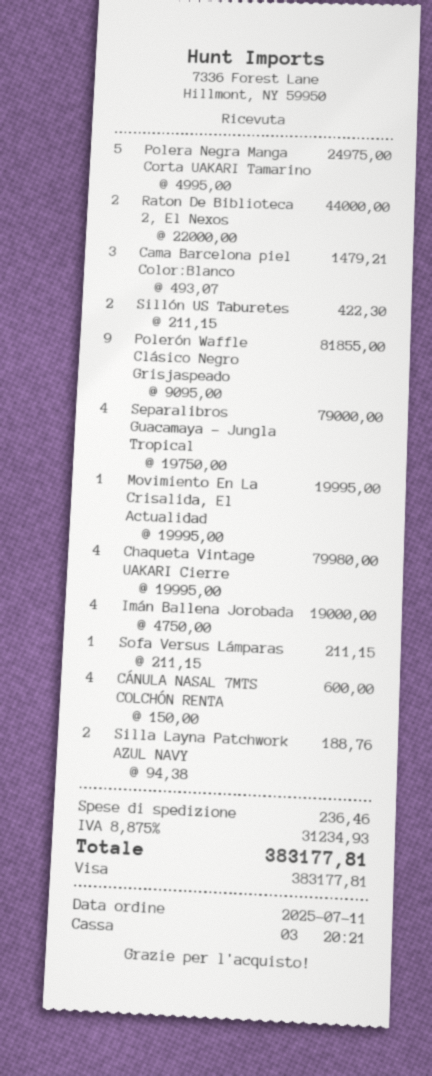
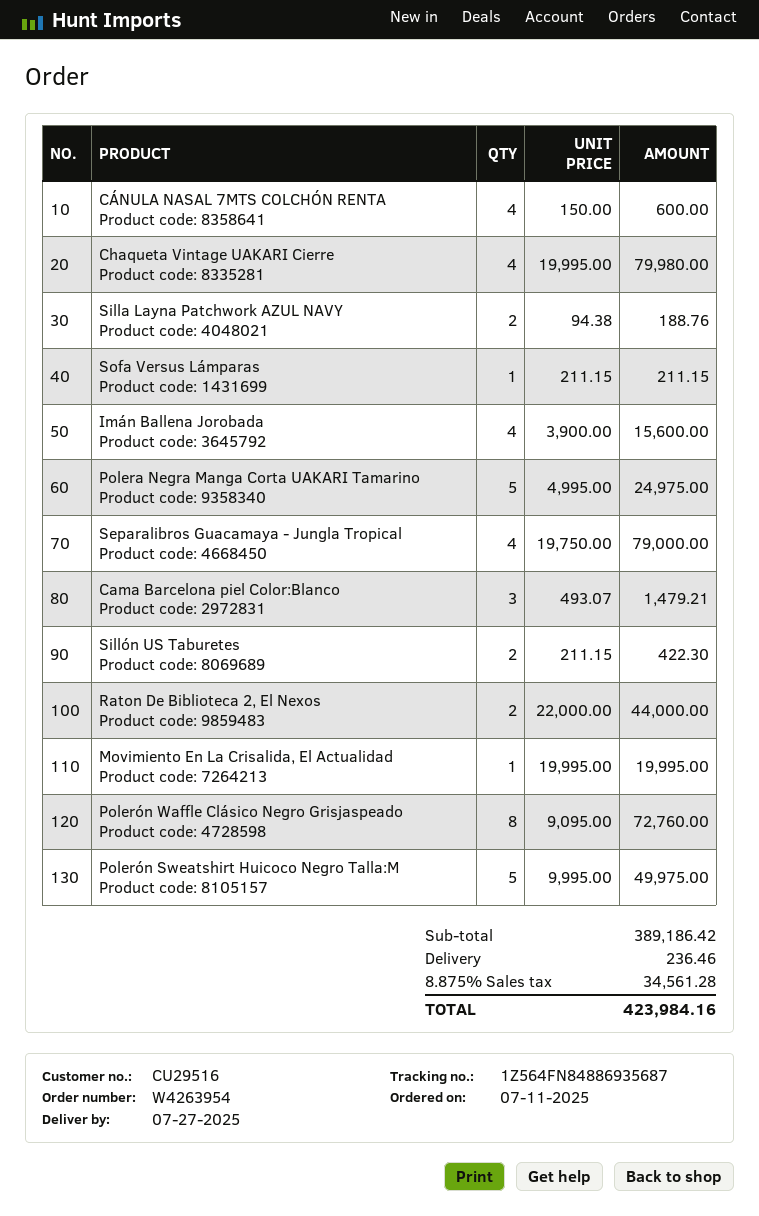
Polerón Waffle Clásico Negro Grisjaspeado: 9 x 9095.00 = 81855.00 -> 8 x 9095.00 = 72760.00
Imán Ballena Jorobada: 4 x 4750.00 = 19000.00 -> 4 x 3900.00 = 15600.00
Polerón Sweatshirt Huicoco Negro Talla:M: none -> 5 x 9995.00 = 49975.00
tax: 8.875% = 31234.93 -> 8.875% = 34561.28
total: 383177.81 -> 423984.16

